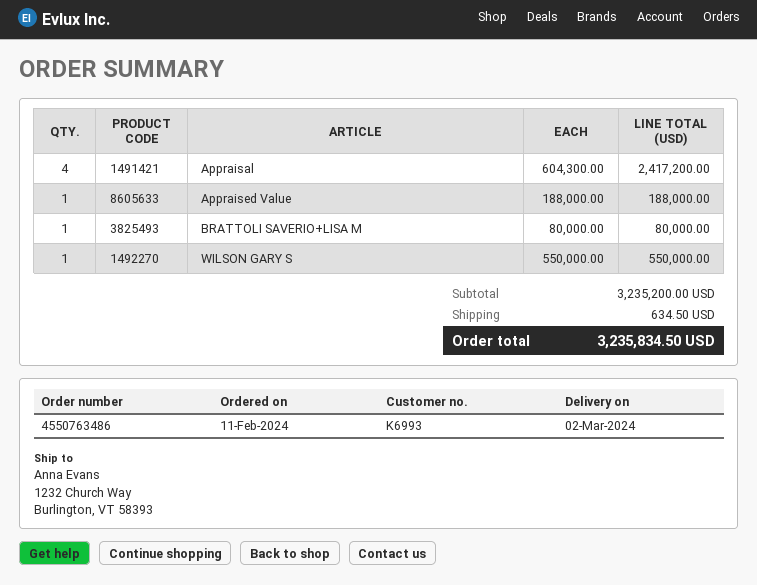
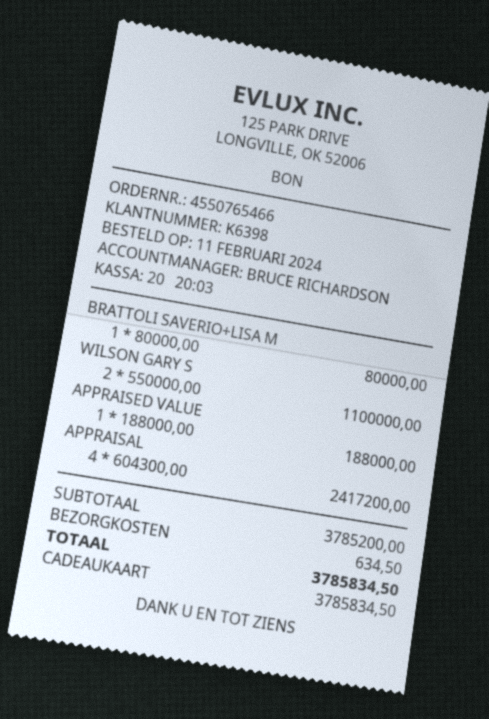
order number: 4550763486 -> 4550765466
customer number: K6993 -> K6398
WILSON GARY S: 1 x 550000.00 = 550000.00 -> 2 x 550000.00 = 1100000.00
subtotal: 3235200.00 -> 3785200.00
total: 3235834.50 -> 3785834.50

